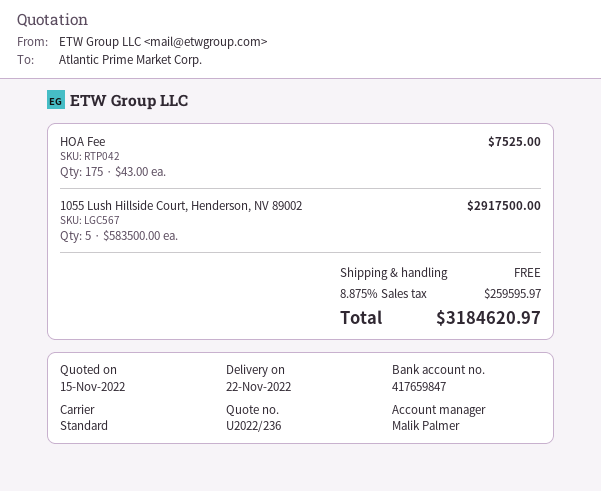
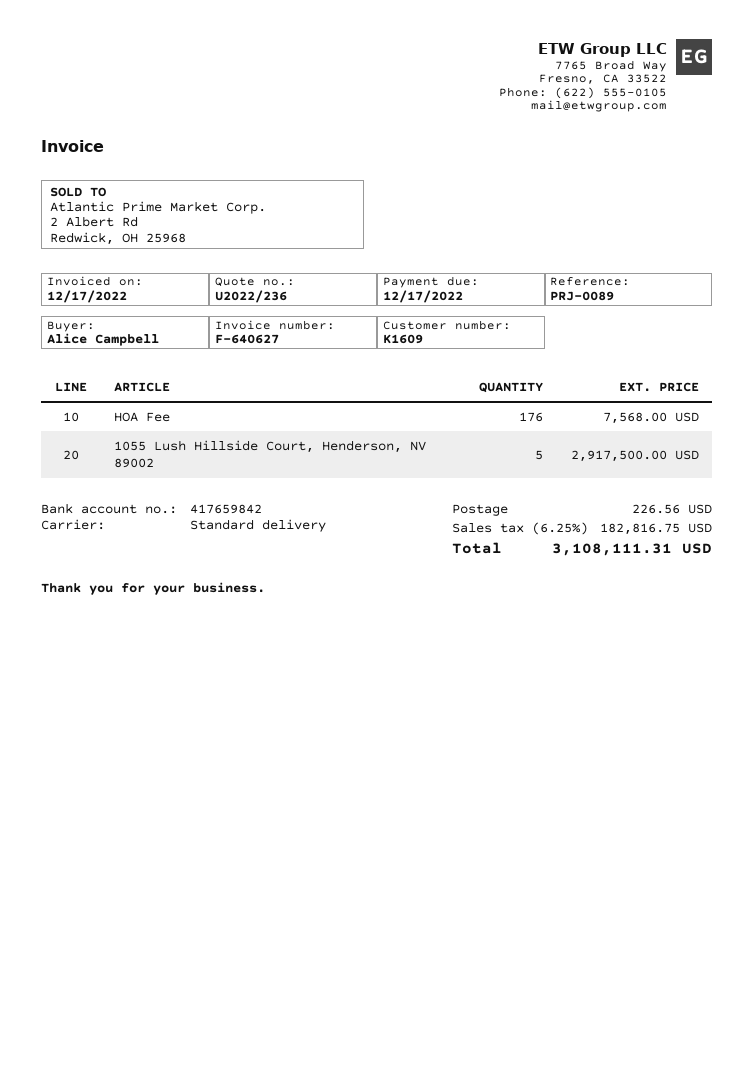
bank account: 417659847 -> 417659842
HOA Fee: 175 for 7525.00 -> 176 for 7568.00
shipping: 0.00 -> 226.56
tax: 8.875% = 259595.97 -> 6.25% = 182816.75
total: 3184620.97 -> 3108111.31

